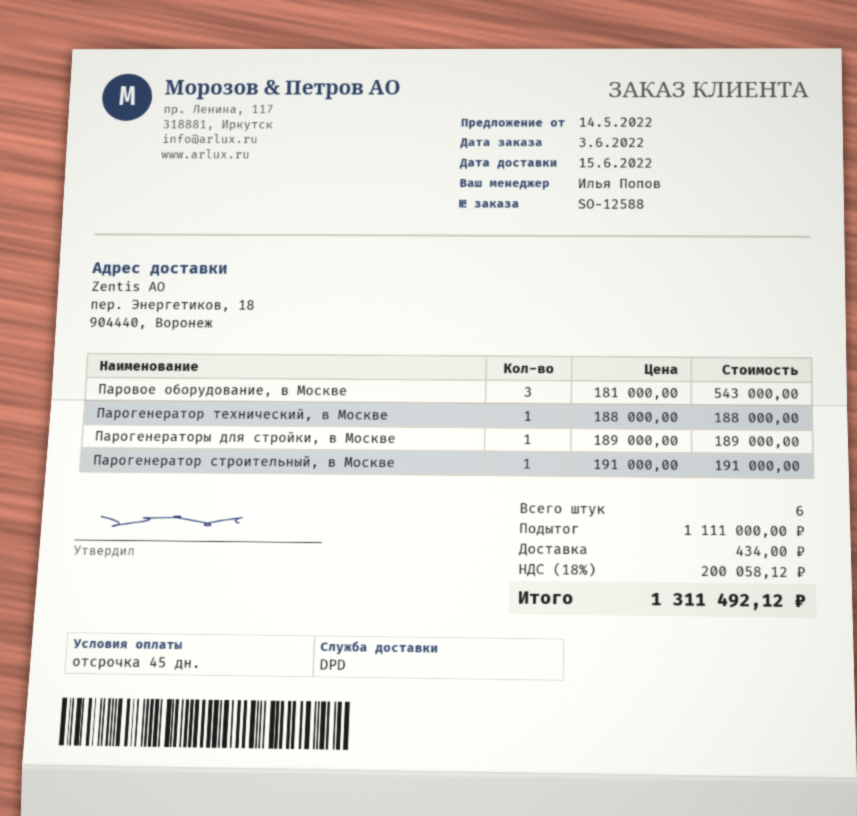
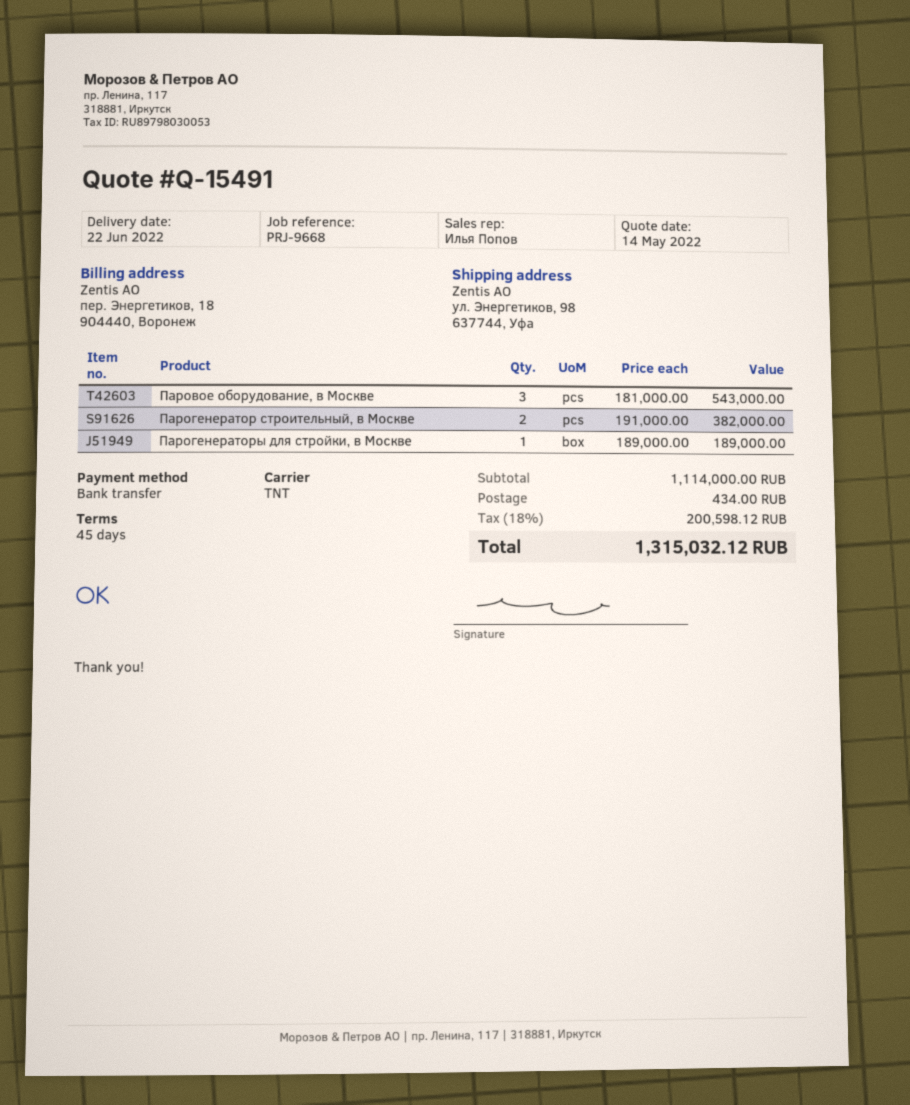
delivery date: 2022-06-15 -> 2022-06-22
shipping method: DPD -> TNT
ship to: пер. Энергетиков, 18, 904440, Воронеж -> ул. Энергетиков, 98, 637744, Уфа
Парогенератор технический, в Москве: 1 x 188000.00 = 188000.00 -> none
Парогенератор строительный, в Москве: 1 x 191000.00 = 191000.00 -> 2 x 191000.00 = 382000.00
subtotal: 1111000.00 -> 1114000.00
tax: 18% = 200058.12 -> 18% = 200598.12
total: 1311492.12 -> 1315032.12

